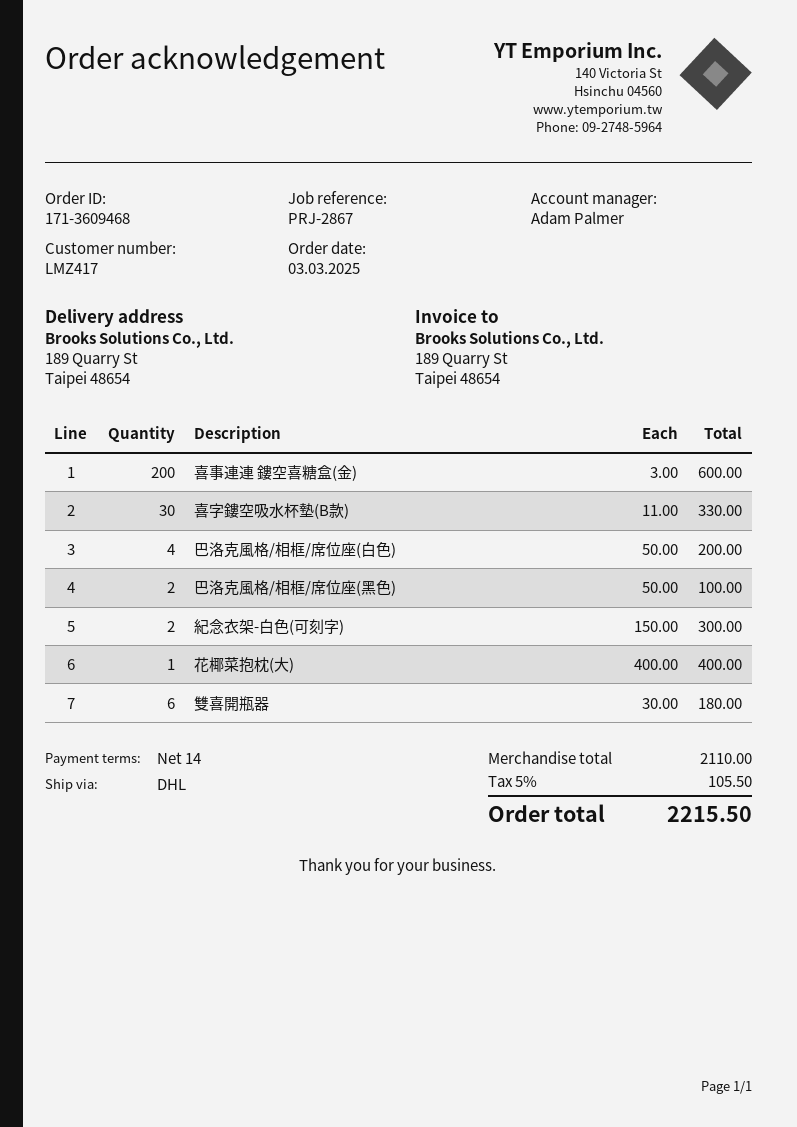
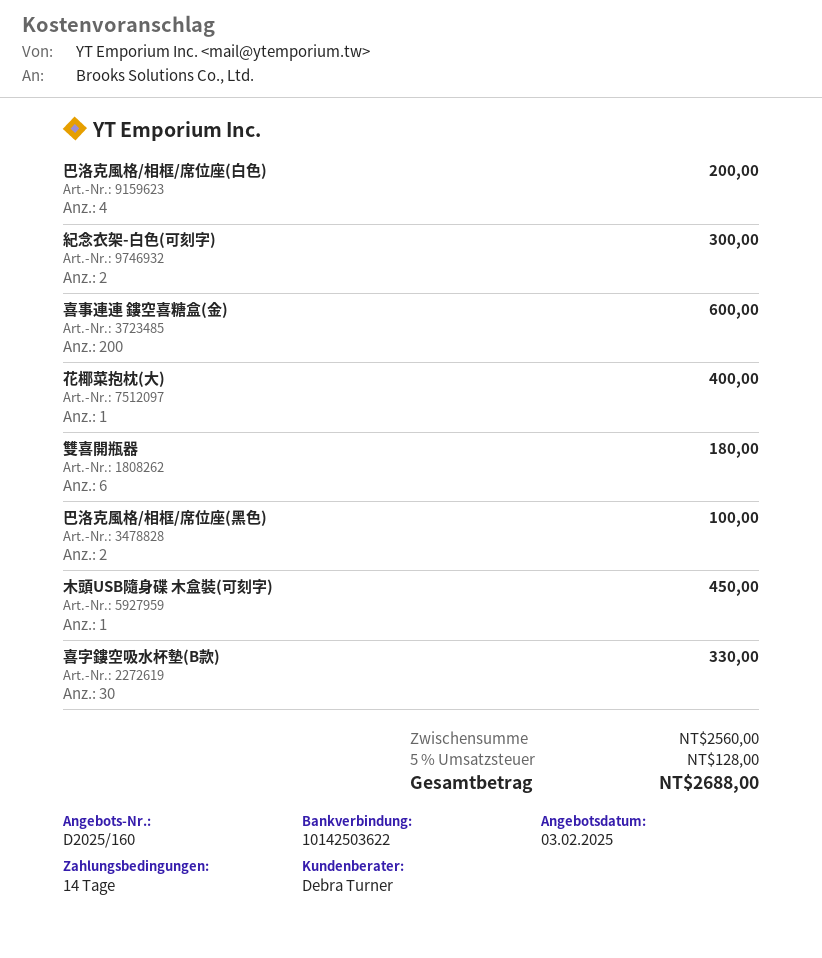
sales rep: Adam Palmer -> Debra Turner
木頭USB隨身碟 木盒裝(可刻字): none -> 1 for 450.00
subtotal: 2110.00 -> 2560.00
tax: 5% = 105.50 -> 5% = 128.00
total: 2215.50 -> 2688.00

